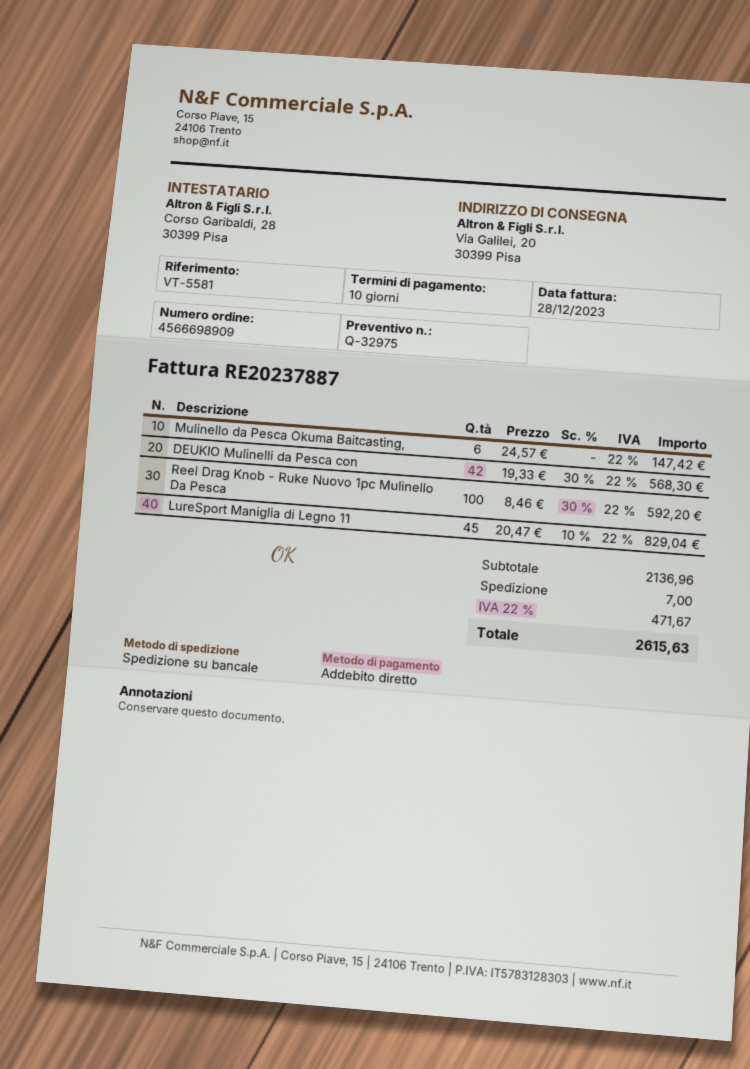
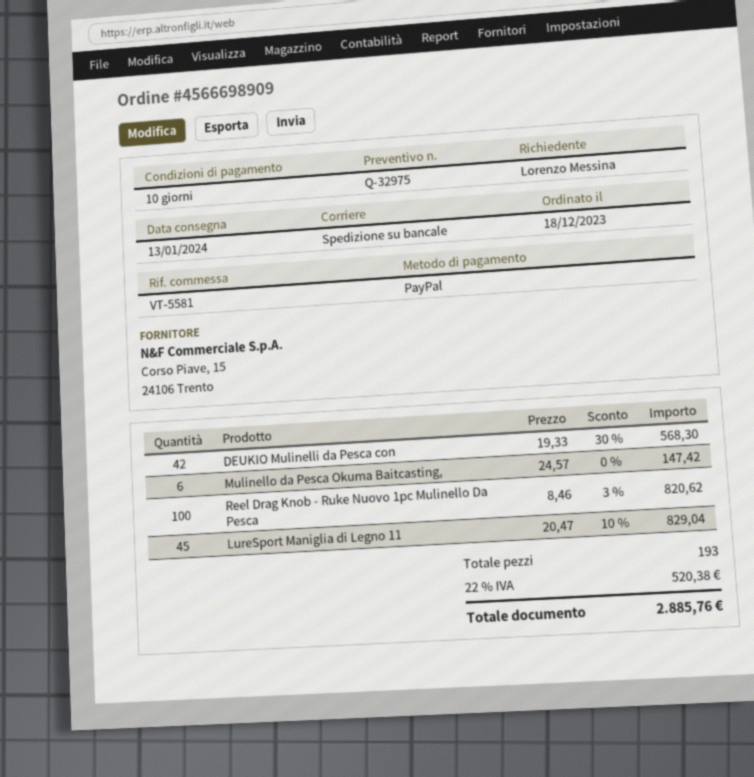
payment method: direct debit -> PayPal
Reel Drag Knob - Ruke Nuovo 1pc Mulinello Da Pesca: 100 x 8.46 - 30% = 592.20 -> 100 x 8.46 - 3% = 820.62
shipping: 7.00 -> none
tax: 22% = 471.67 -> 22% = 520.38
total: 2615.63 -> 2885.76

